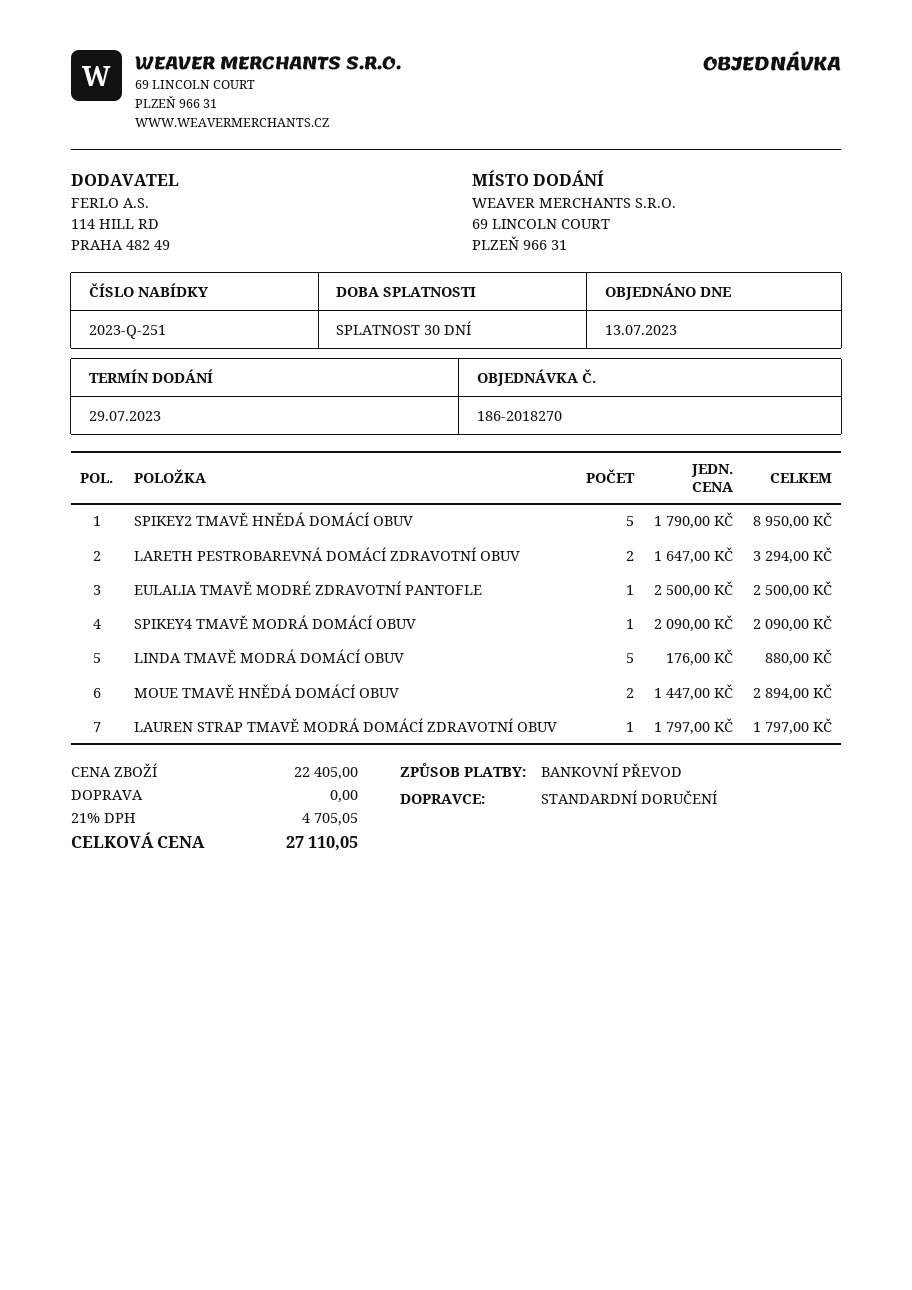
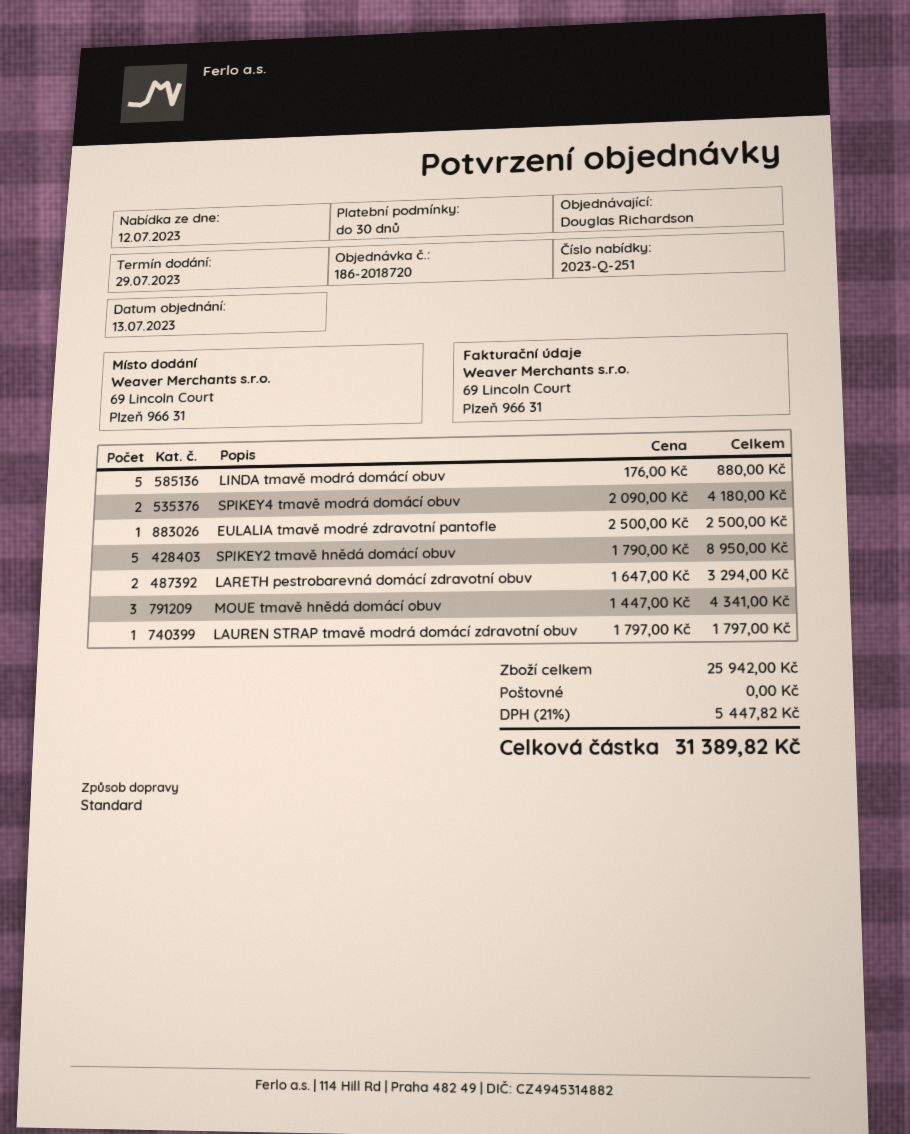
order number: 186-2018270 -> 186-2018720
SPIKEY4 TMAVĚ MODRÁ DOMÁCÍ OBUV: 1 x 2090.00 = 2090.00 -> 2 x 2090.00 = 4180.00
MOUE TMAVĚ HNĚDÁ DOMÁCÍ OBUV: 2 x 1447.00 = 2894.00 -> 3 x 1447.00 = 4341.00
subtotal: 22405.00 -> 25942.00
tax: 21% = 4705.05 -> 21% = 5447.82
total: 27110.05 -> 31389.82

